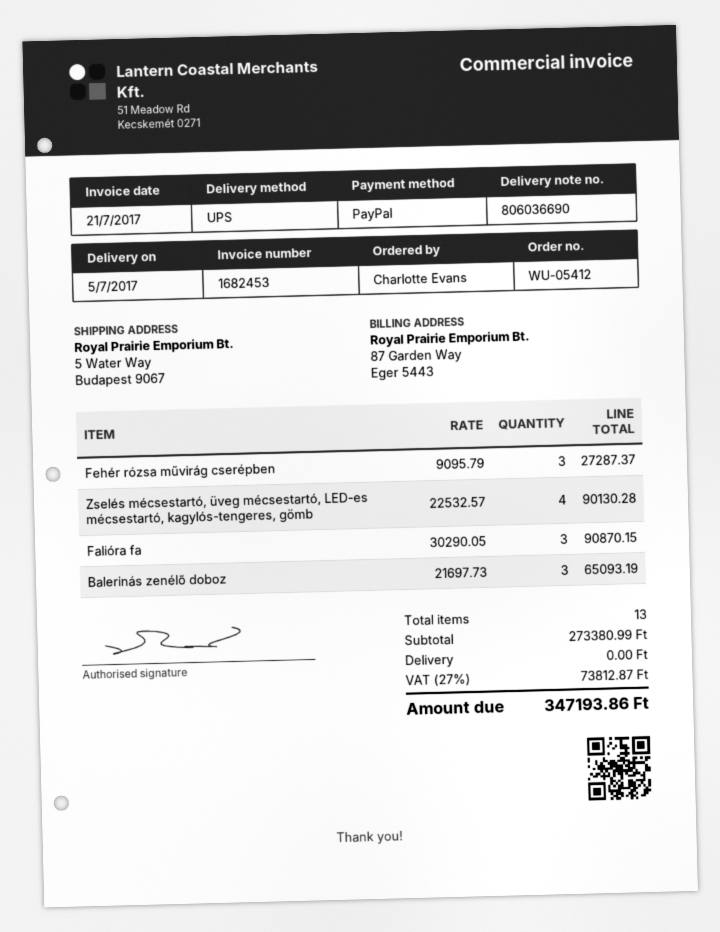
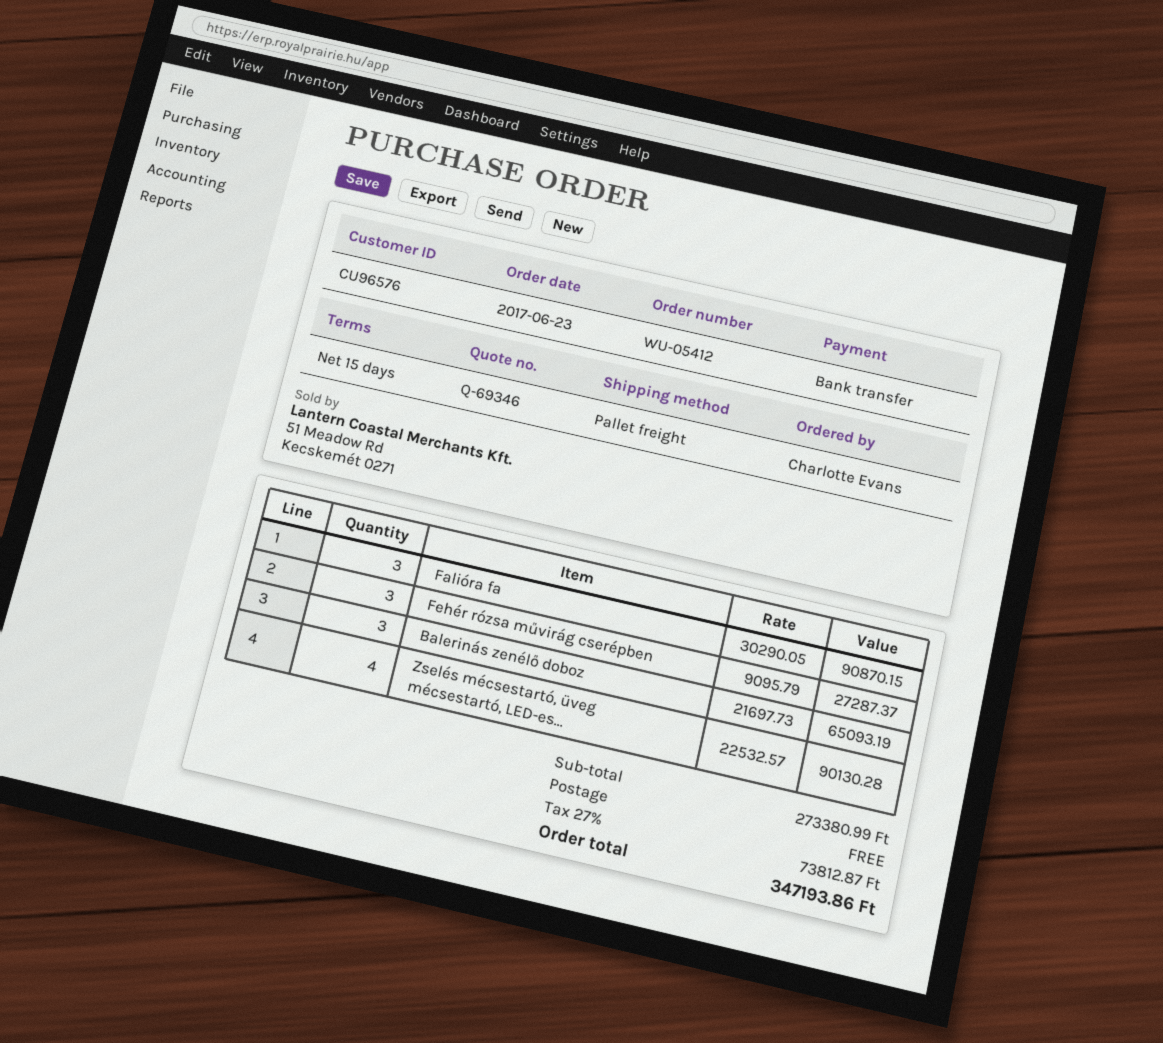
payment method: PayPal -> bank transfer
shipping method: UPS -> pallet freight

